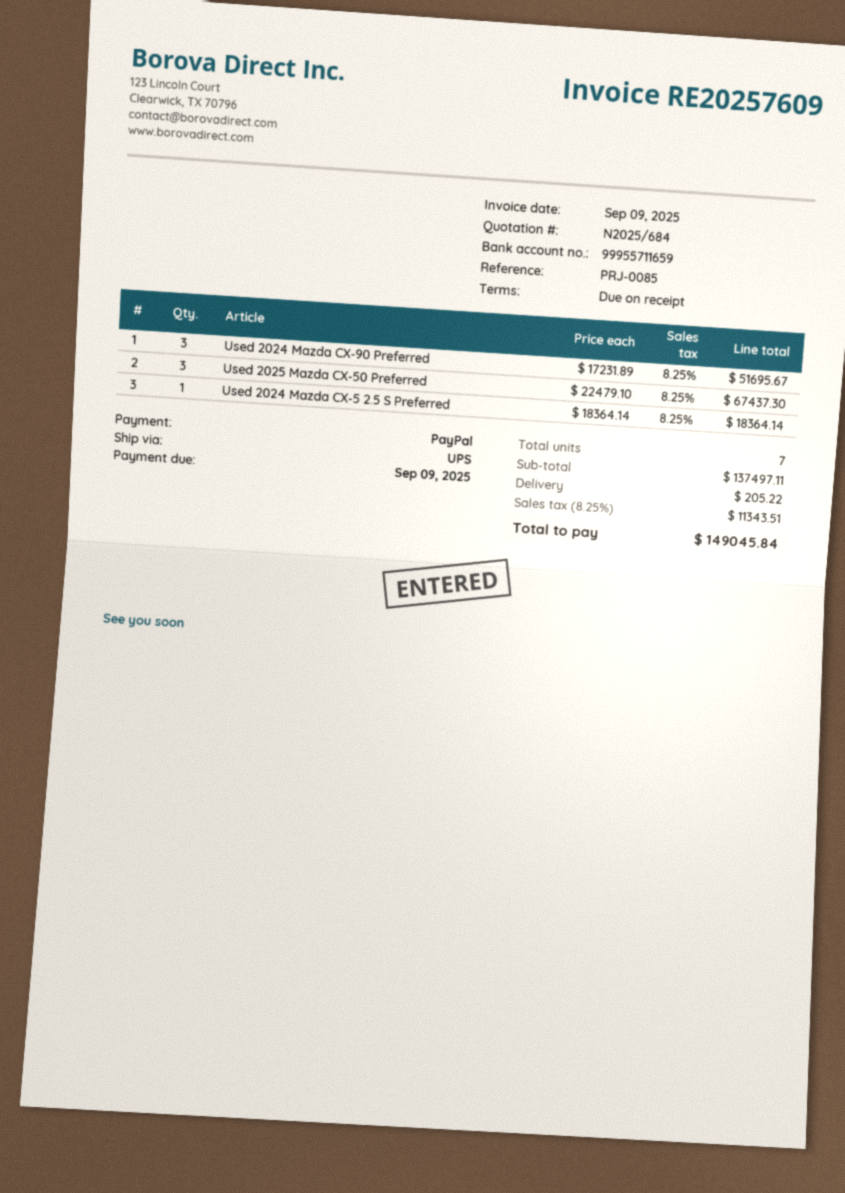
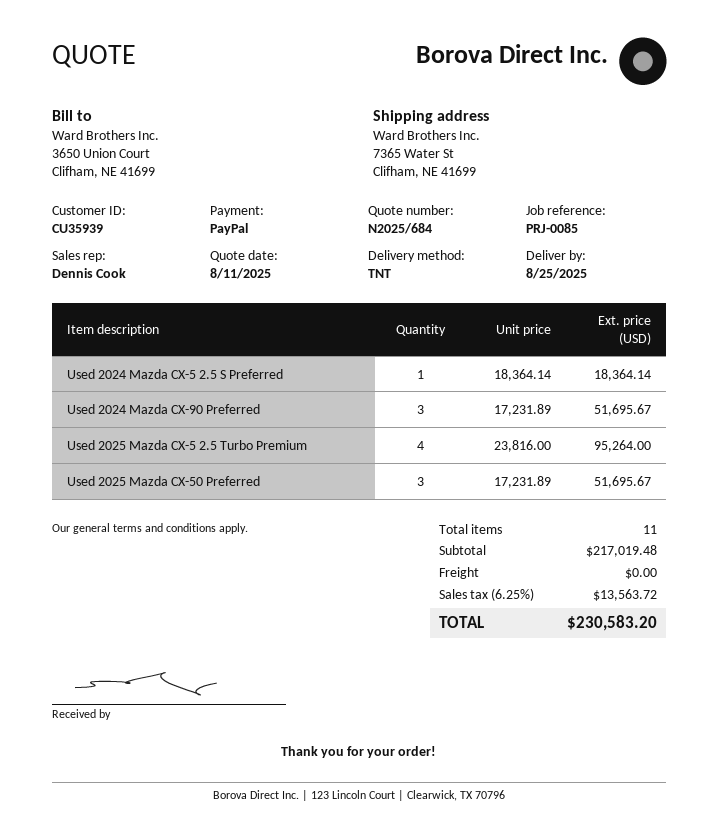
shipping method: UPS -> TNT
Used 2025 Mazda CX-50 Preferred: 3 x 22479.10 = 67437.30 -> 3 x 17231.89 = 51695.67
Used 2025 Mazda CX-5 2.5 Turbo Premium: none -> 4 x 23816.00 = 95264.00
total quantity: 7 -> 11
subtotal: 137497.11 -> 217019.48
shipping: 205.22 -> 0.00
tax: 8.25% = 11343.51 -> 6.25% = 13563.72
total: 149045.84 -> 230583.20

